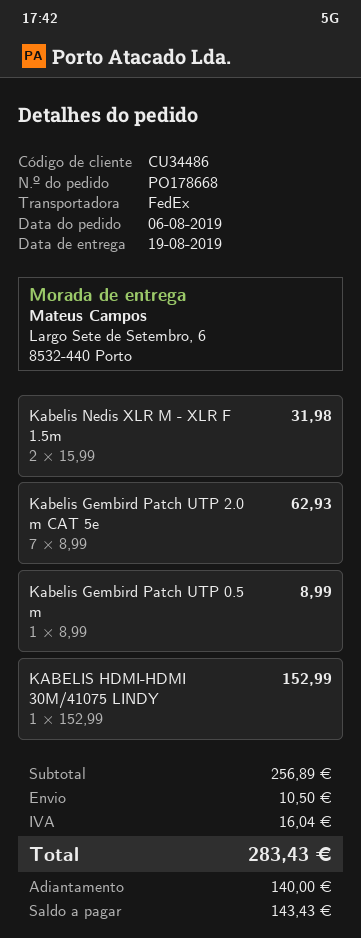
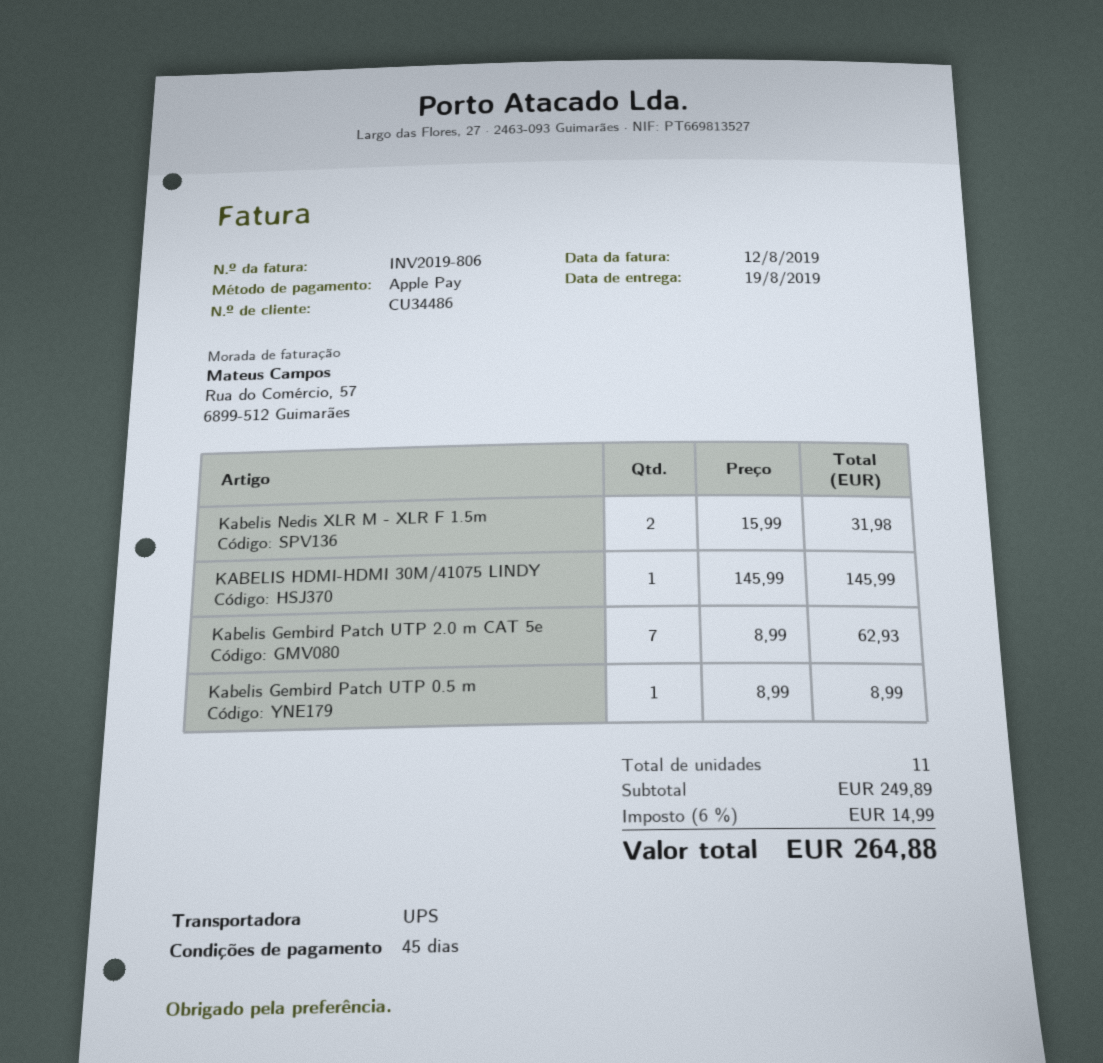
shipping method: FedEx -> UPS
KABELIS HDMI-HDMI 30M/41075 LINDY: 1 x 152.99 = 152.99 -> 1 x 145.99 = 145.99
subtotal: 256.89 -> 249.89
shipping: 10.50 -> none
tax: 16.04 -> 14.99
total: 283.43 -> 264.88

